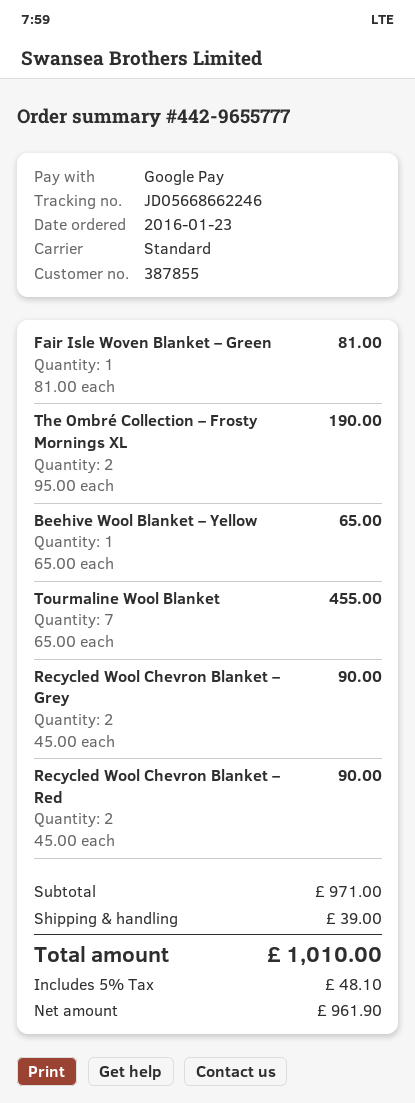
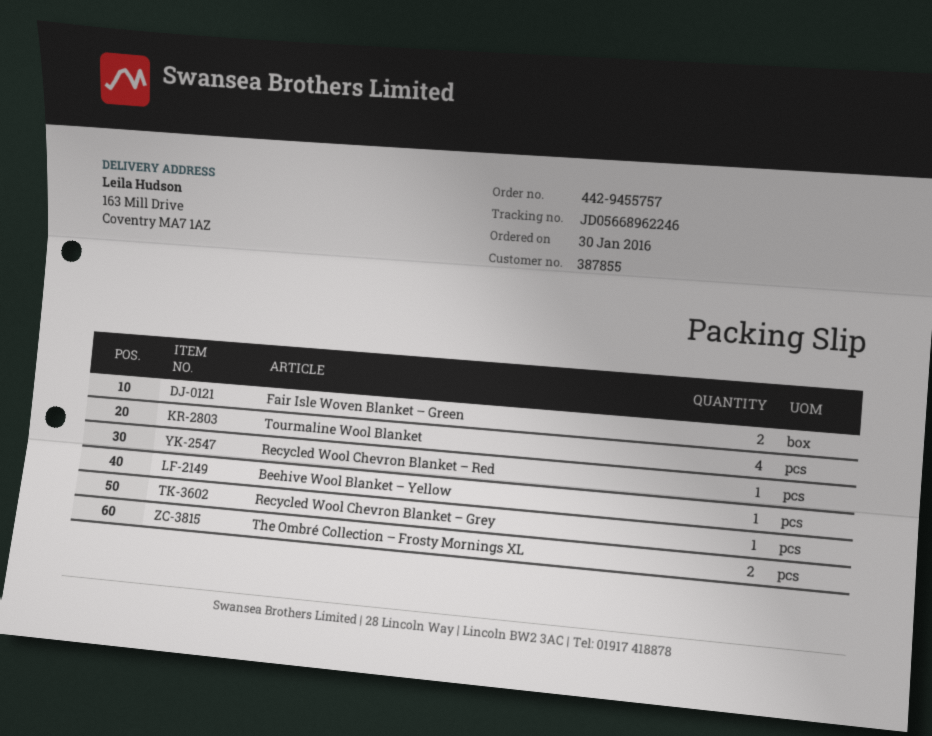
order number: 442-9655777 -> 442-9455757
order date: 2016-01-23 -> 2016-01-30
tracking number: JD05668662246 -> JD05668962246
Fair Isle Woven Blanket – Green: 1 -> 2
Tourmaline Wool Blanket: 7 -> 4
Recycled Wool Chevron Blanket – Grey: 2 -> 1
Recycled Wool Chevron Blanket – Red: 2 -> 1

